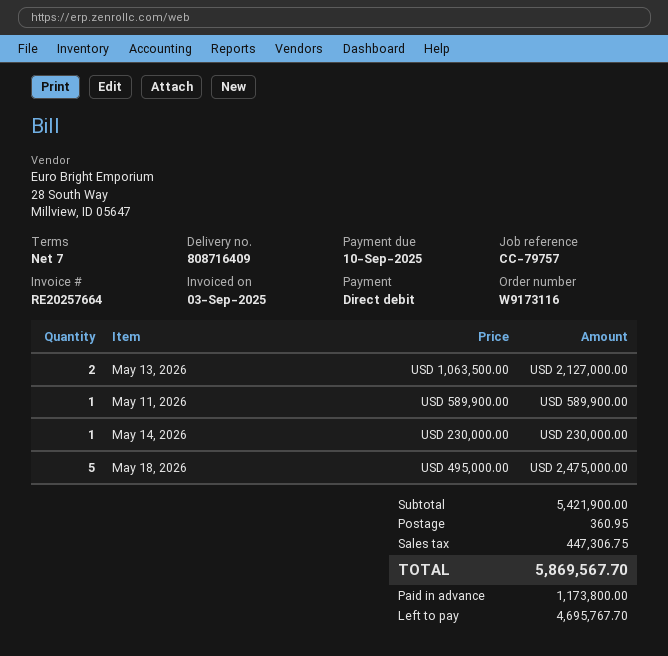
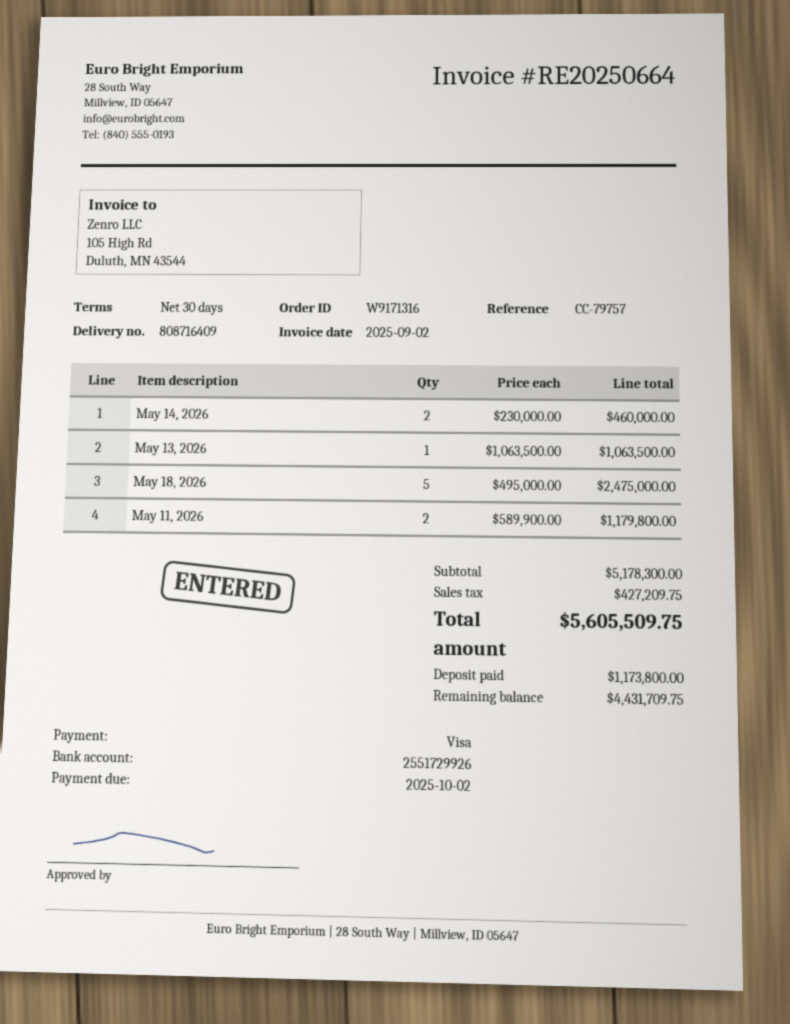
order number: W9173116 -> W9171316
invoice number: RE20257664 -> RE20250664
invoice date: 2025-09-03 -> 2025-09-02
payment terms: 7 days -> 30 days
due date: 2025-09-10 -> 2025-10-02
payment method: direct debit -> Visa
May 13, 2026: 2 x 1063500.00 = 2127000.00 -> 1 x 1063500.00 = 1063500.00
May 11, 2026: 1 x 589900.00 = 589900.00 -> 2 x 589900.00 = 1179800.00
May 14, 2026: 1 x 230000.00 = 230000.00 -> 2 x 230000.00 = 460000.00
subtotal: 5421900.00 -> 5178300.00
shipping: 360.95 -> none
tax: 447306.75 -> 427209.75
total: 5869567.70 -> 5605509.75
balance: 4695767.70 -> 4431709.75

